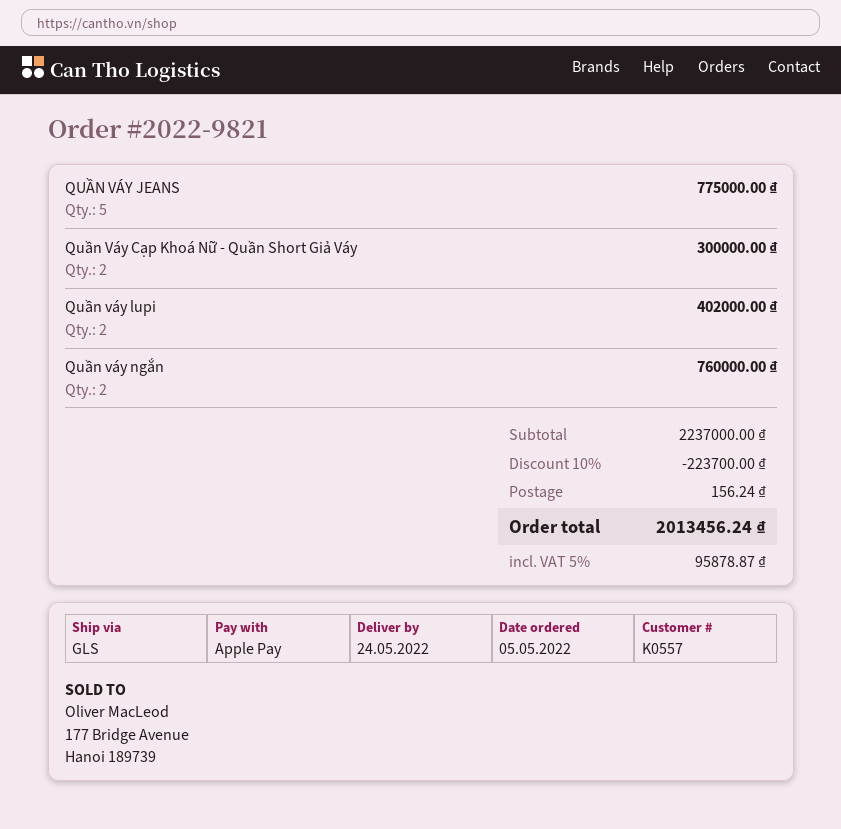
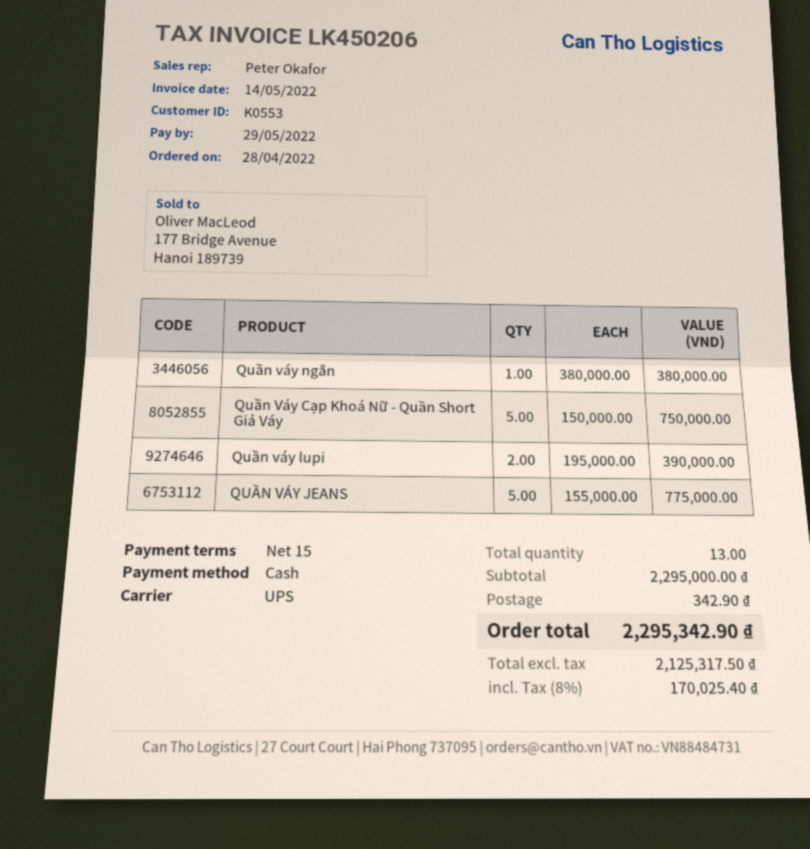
order date: 2022-05-05 -> 2022-04-28
customer number: K0557 -> K0553
payment method: Apple Pay -> cash
shipping method: GLS -> UPS
Quần Váy Cạp Khoá Nữ - Quần Short Giả Váy: 2 for 300000.00 -> 5 for 750000.00
Quần váy lupi: 2 for 402000.00 -> 2 for 390000.00
Quần váy ngắn: 2 for 760000.00 -> 1 for 380000.00
subtotal: 2237000.00 -> 2295000.00
discount: 10% = 223700.00 -> none
shipping: 156.24 -> 342.90
tax: 5% = 95878.87 -> 8% = 170025.40
total: 2013456.24 -> 2295342.90

